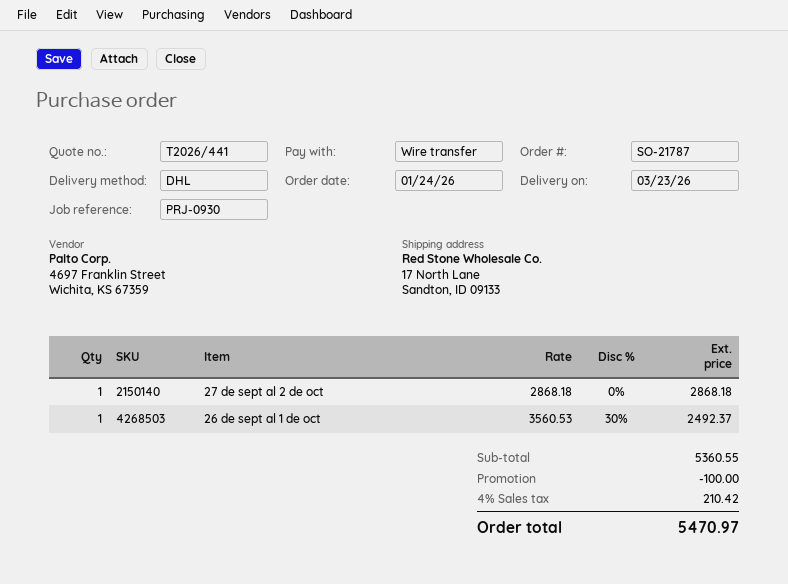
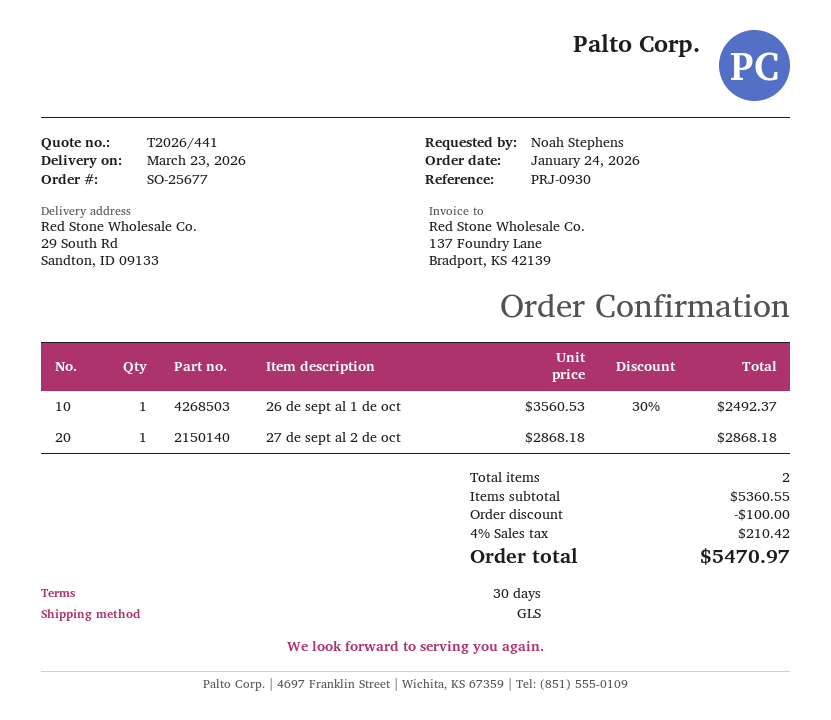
order number: SO-21787 -> SO-25677
shipping method: DHL -> GLS
ship to: 17 North Lane, Sandton, ID 09133 -> 29 South Rd, Sandton, ID 09133

